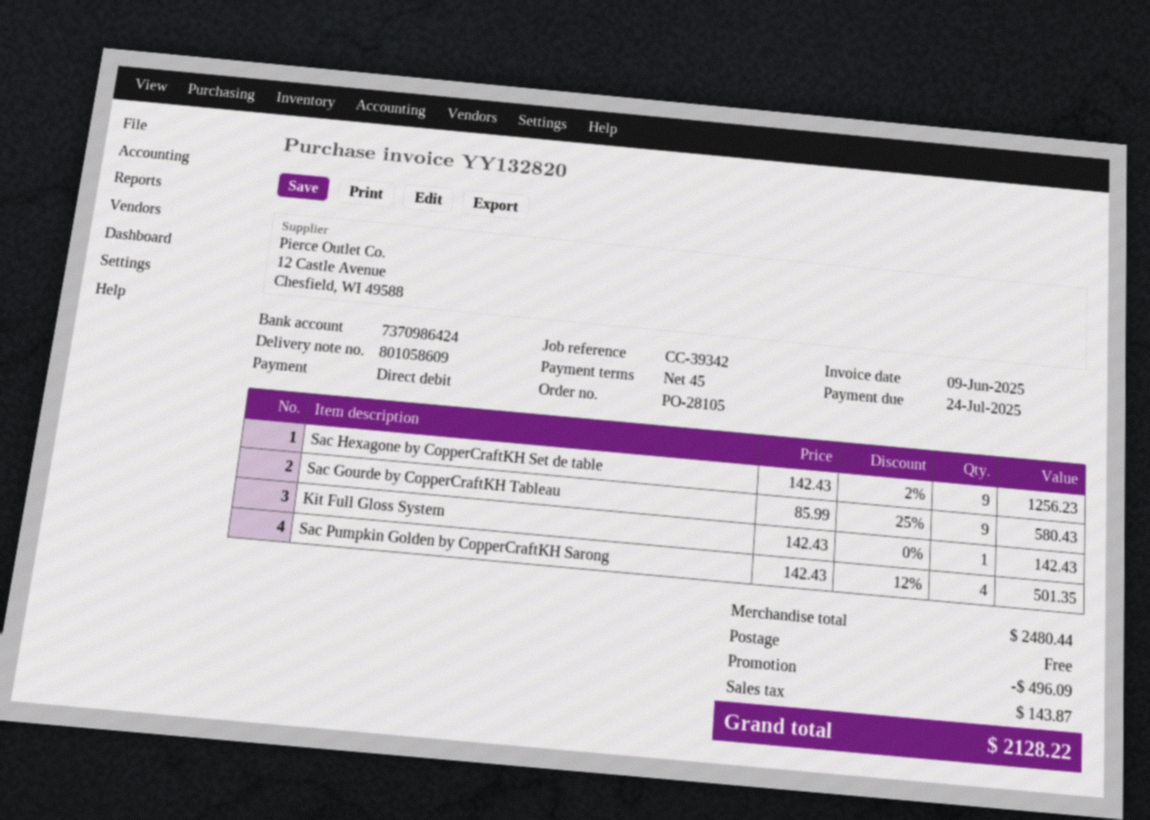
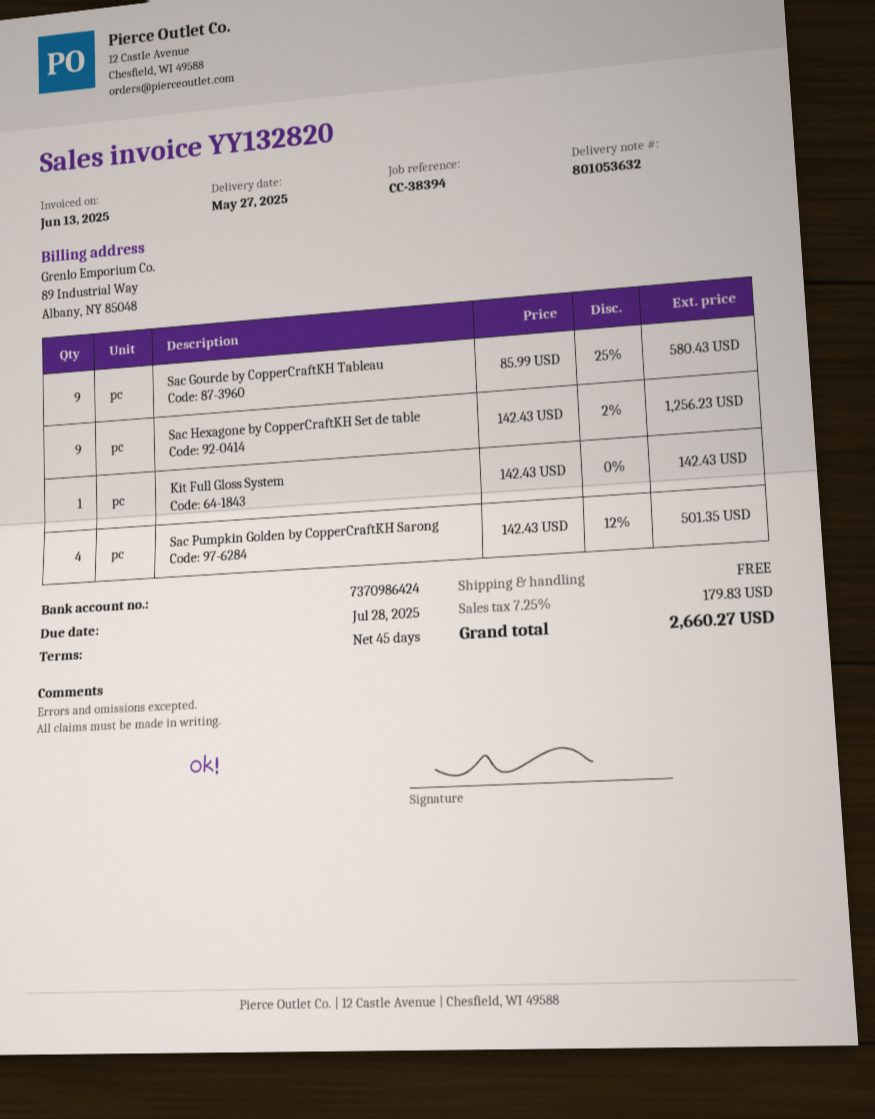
delivery note number: 801058609 -> 801053632
invoice date: 2025-06-09 -> 2025-06-13
due date: 2025-07-24 -> 2025-07-28
reference: CC-39342 -> CC-38394
discount: 496.09 -> none
tax: 143.87 -> 179.83
total: 2128.22 -> 2660.27

